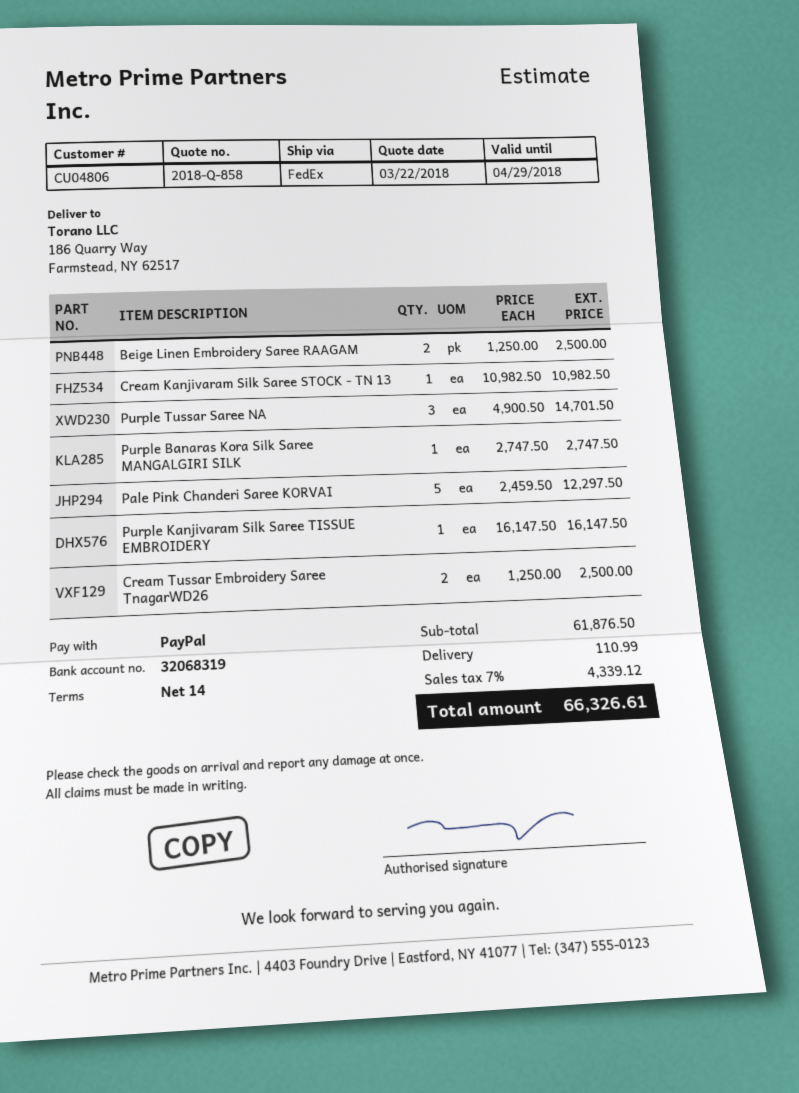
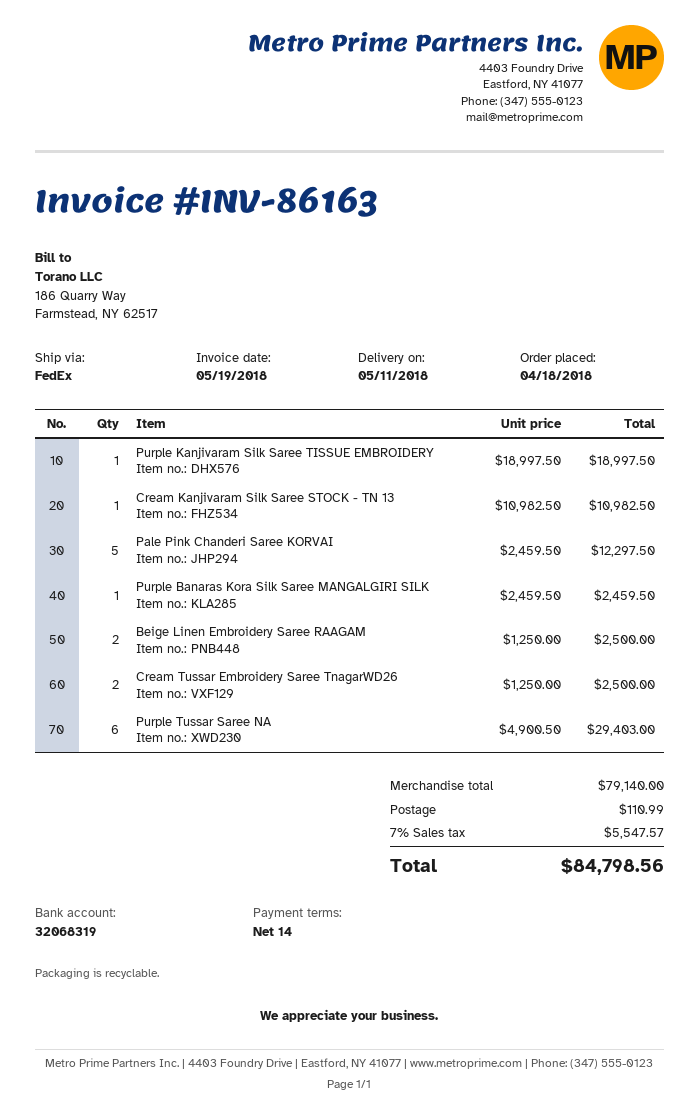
Purple Tussar Saree NA: 3 x 4900.50 = 14701.50 -> 6 x 4900.50 = 29403.00
Purple Banaras Kora Silk Saree MANGALGIRI SILK: 1 x 2747.50 = 2747.50 -> 1 x 2459.50 = 2459.50
Purple Kanjivaram Silk Saree TISSUE EMBROIDERY: 1 x 16147.50 = 16147.50 -> 1 x 18997.50 = 18997.50
subtotal: 61876.50 -> 79140.00
tax: 7% = 4339.12 -> 7% = 5547.57
total: 66326.61 -> 84798.56

